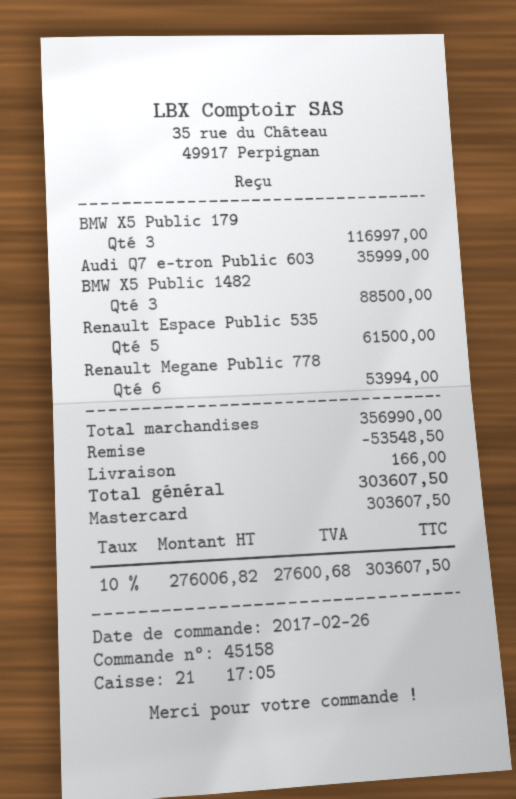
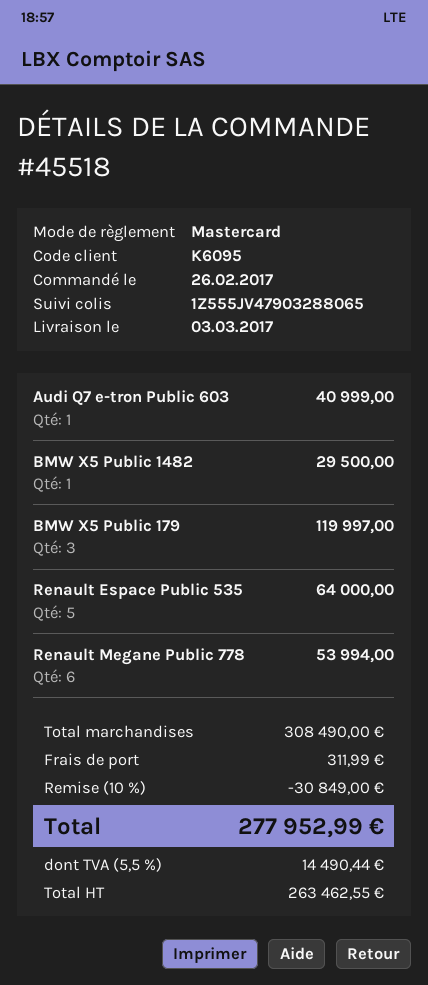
order number: 45158 -> 45518
BMW X5 Public 179: 3 for 116997.00 -> 3 for 119997.00
Audi Q7 e-tron Public 603: 1 for 35999.00 -> 1 for 40999.00
BMW X5 Public 1482: 3 for 88500.00 -> 1 for 29500.00
Renault Espace Public 535: 5 for 61500.00 -> 5 for 64000.00
subtotal: 356990.00 -> 308490.00
discount: 53548.50 -> 30849.00
shipping: 166.00 -> 311.99
net: 276006.82 -> 263462.55
tax: 10% = 27600.68 -> 5.5% = 14490.44
total: 303607.50 -> 277952.99

